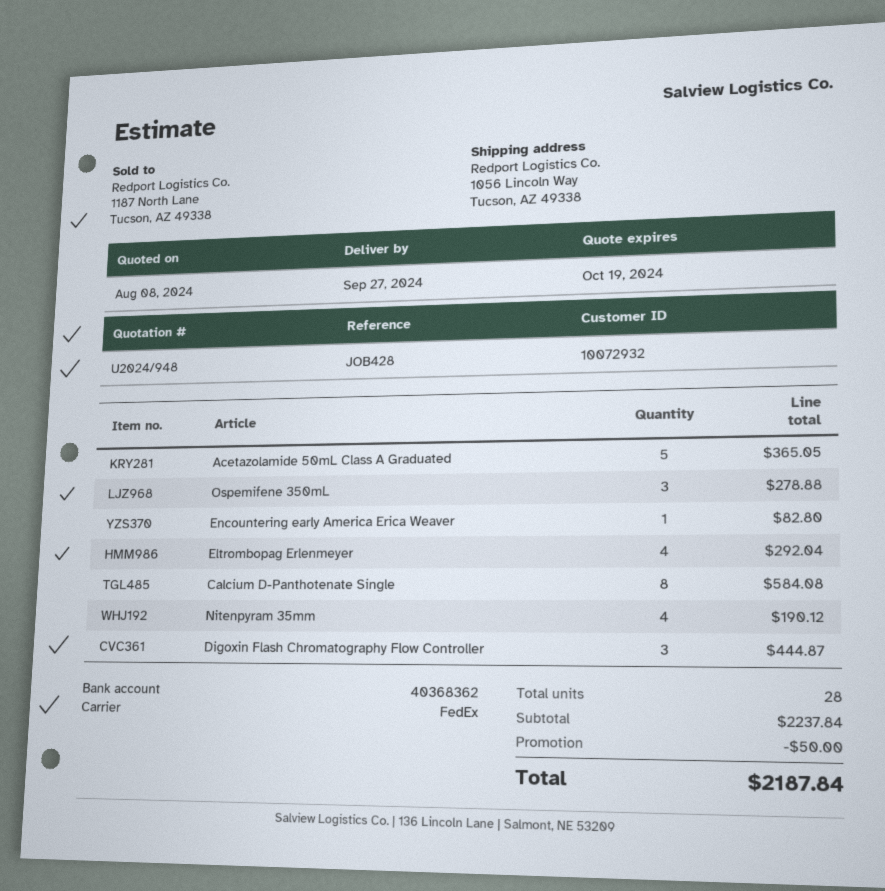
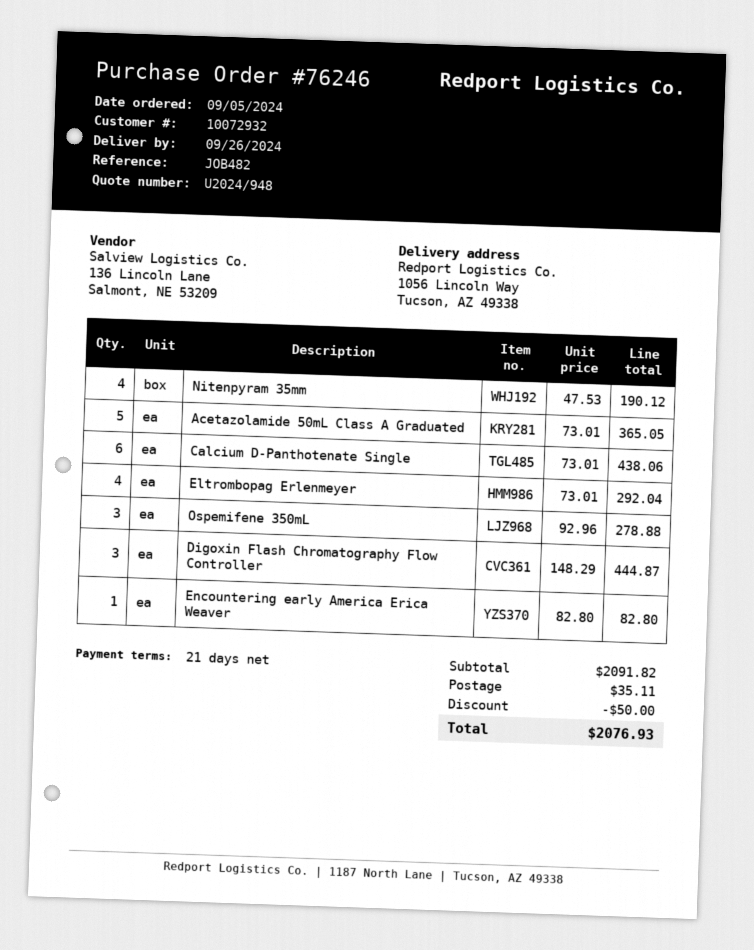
delivery date: 2024-09-27 -> 2024-09-26
reference: JOB428 -> JOB482
Calcium D-Panthotenate Single: 8 for 584.08 -> 6 for 438.06
subtotal: 2237.84 -> 2091.82
shipping: none -> 35.11
total: 2187.84 -> 2076.93

